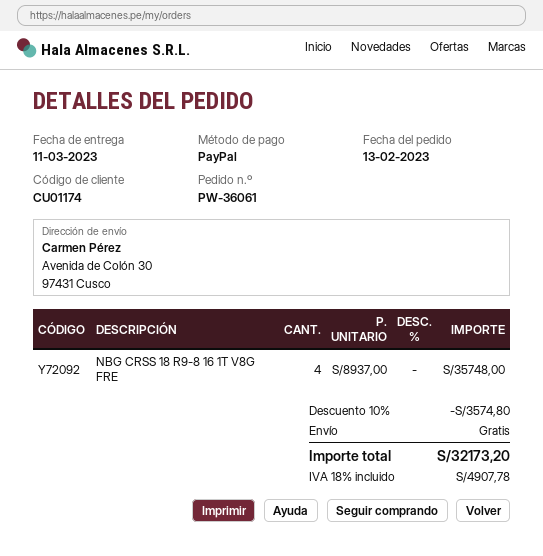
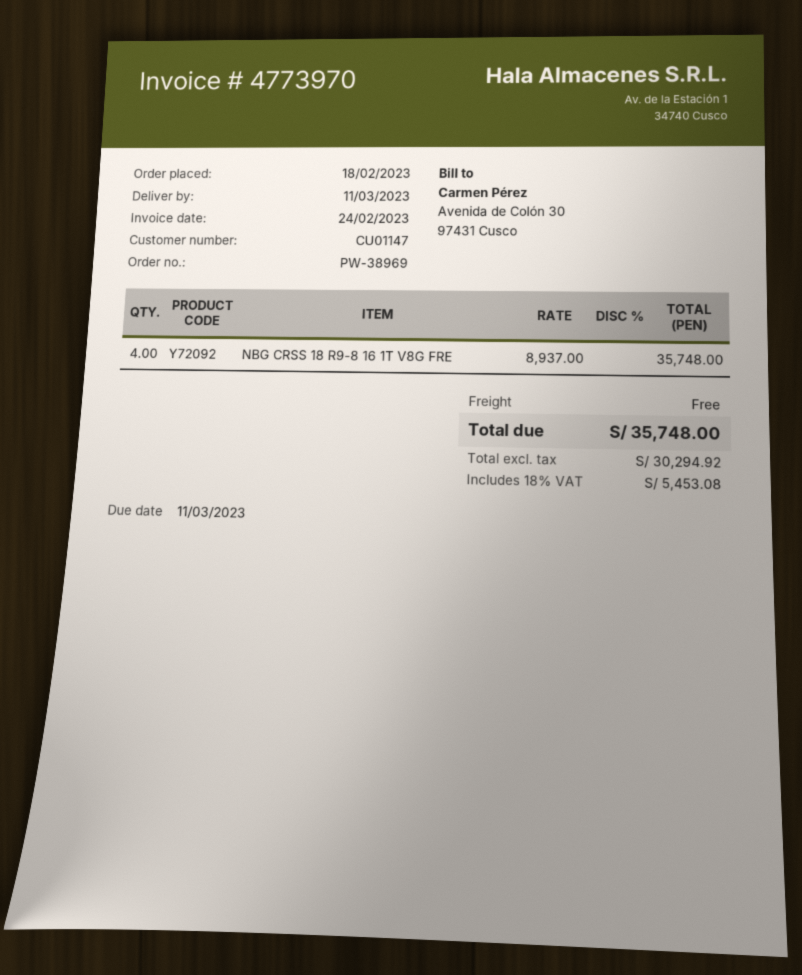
order number: PW-36061 -> PW-38969
order date: 2023-02-13 -> 2023-02-18
customer number: CU01174 -> CU01147
discount: 10% = 3574.80 -> none
tax: 18% = 4907.78 -> 18% = 5453.08
total: 32173.20 -> 35748.00

